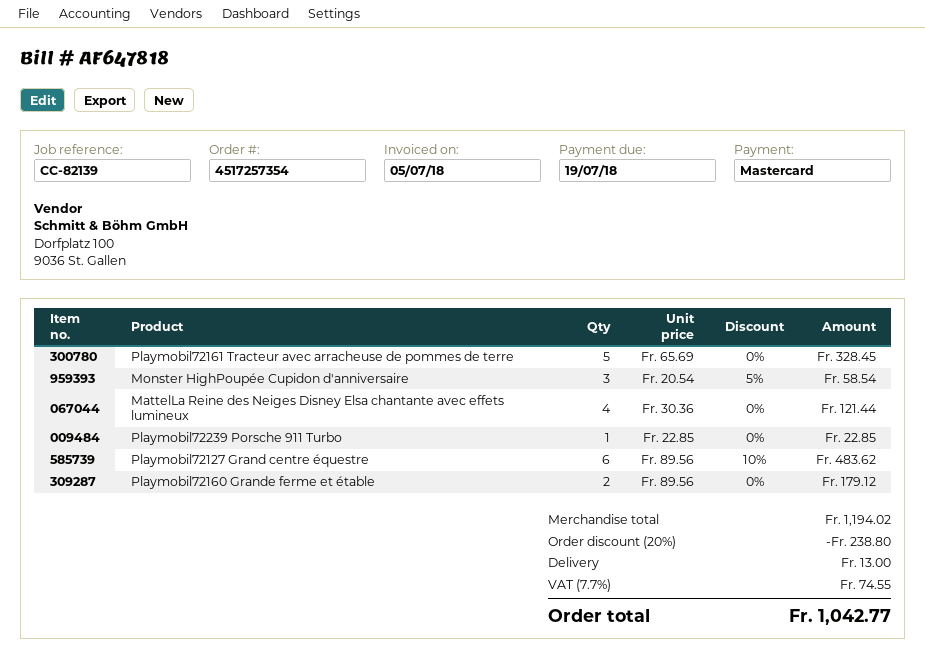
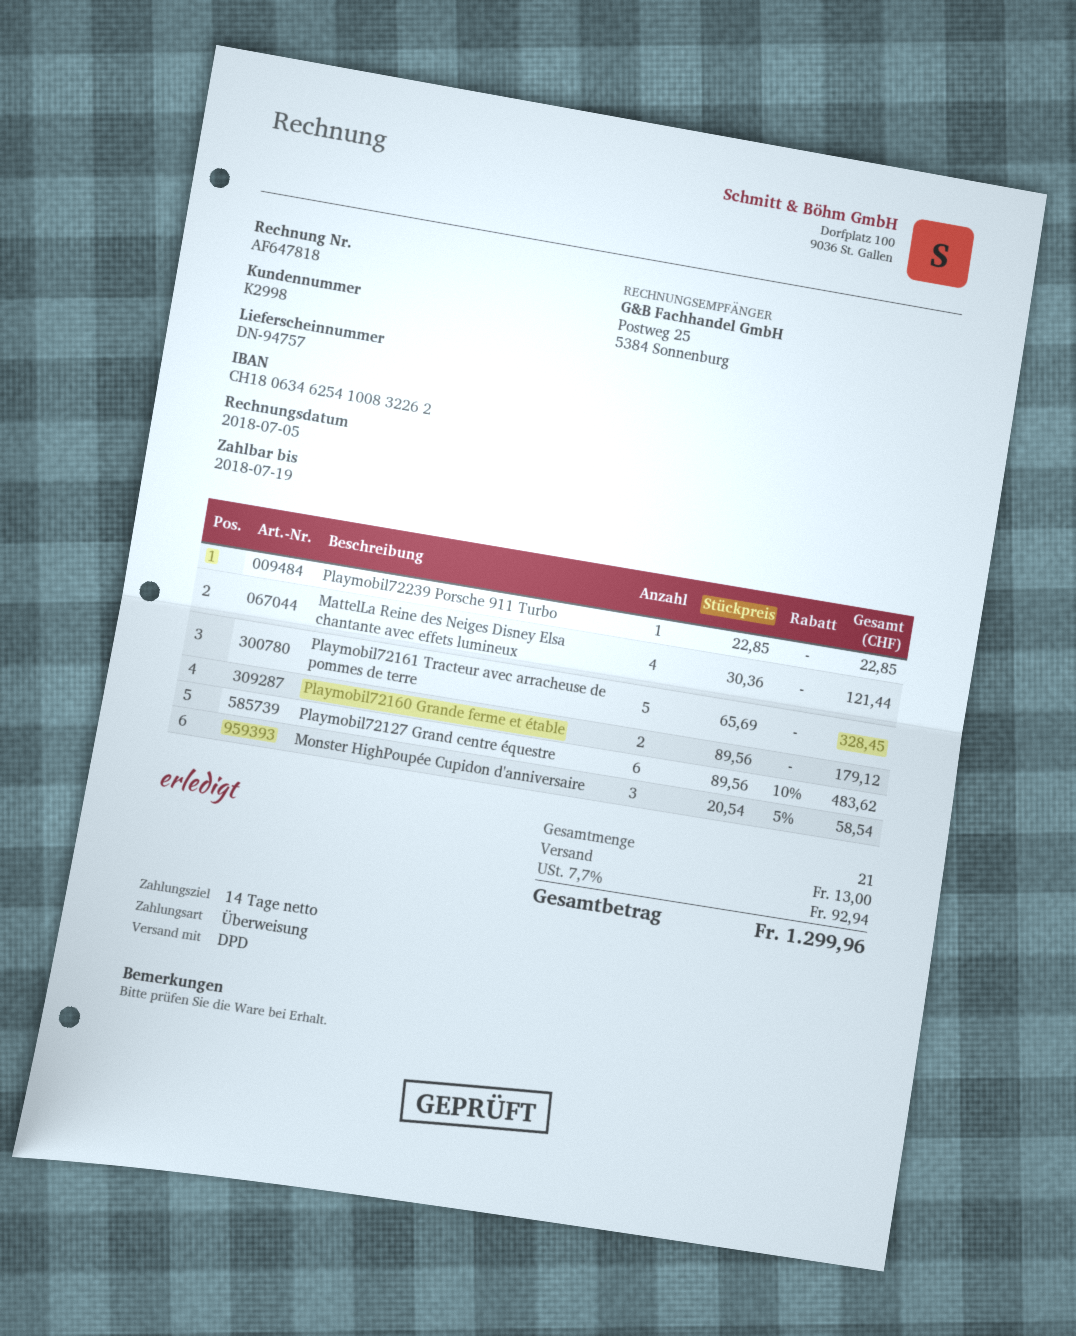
payment method: Mastercard -> bank transfer
discount: 20% = 238.80 -> none
tax: 7.7% = 74.55 -> 7.7% = 92.94
total: 1042.77 -> 1299.96

